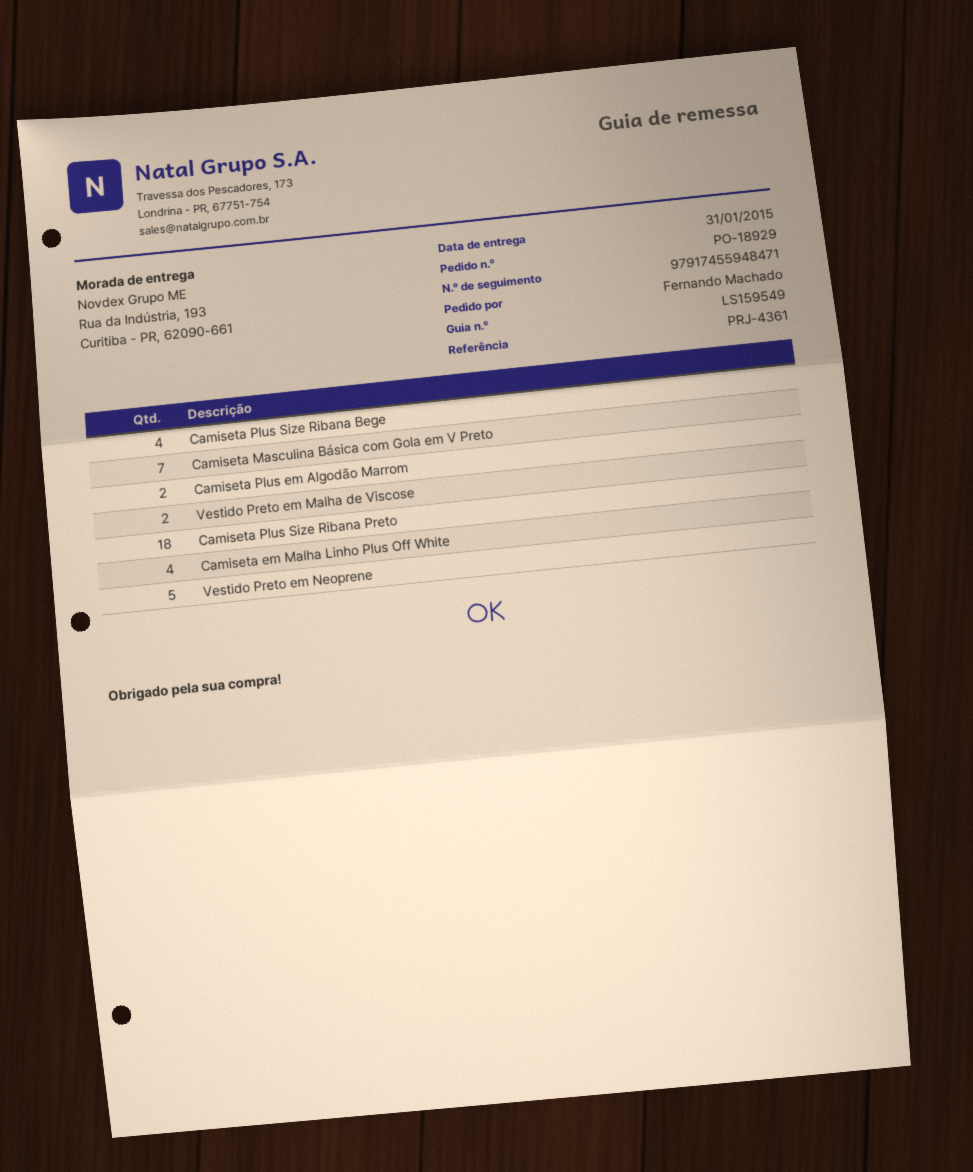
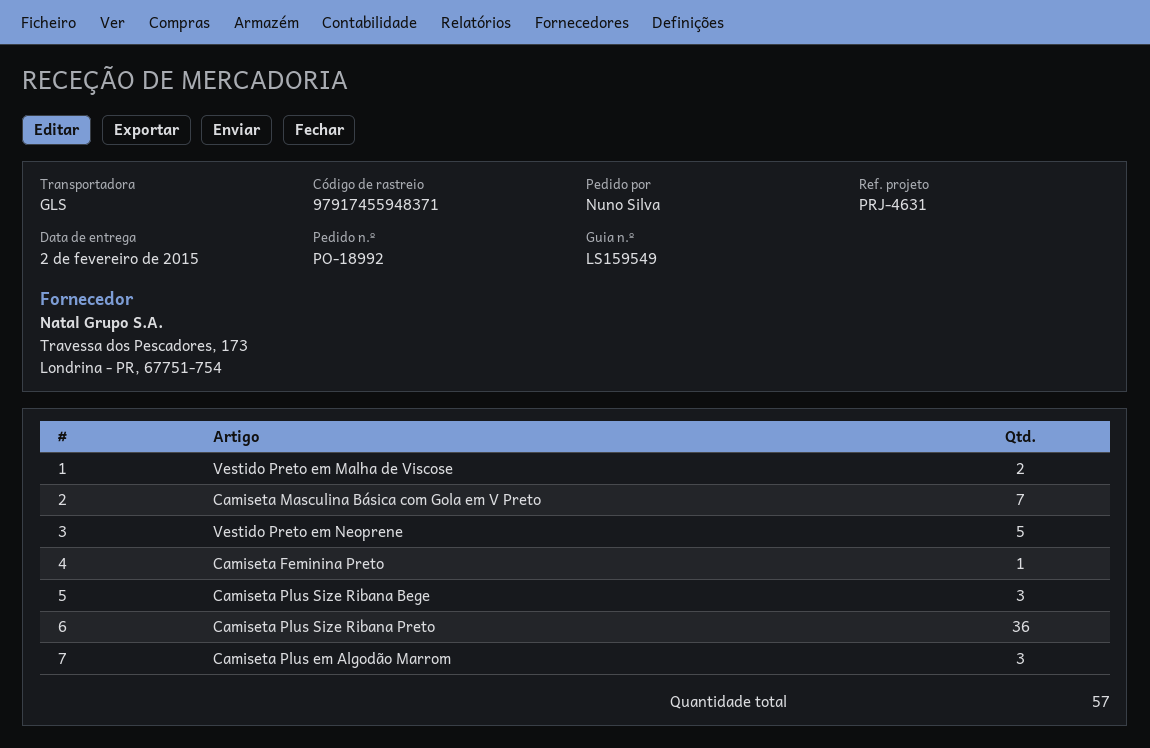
order number: PO-18929 -> PO-18992
delivery date: 2015-01-31 -> 2015-02-02
reference: PRJ-4361 -> PRJ-4631
ordered by: Fernando Machado -> Nuno Silva
tracking number: 97917455948471 -> 97917455948371
Camiseta Plus Size Ribana Bege: 4 -> 3
Camiseta Plus em Algodão Marrom: 2 -> 3
Camiseta Plus Size Ribana Preto: 18 -> 36
Camiseta em Malha Linho Plus Off White: 4 -> none
Camiseta Feminina Preto: none -> 1

